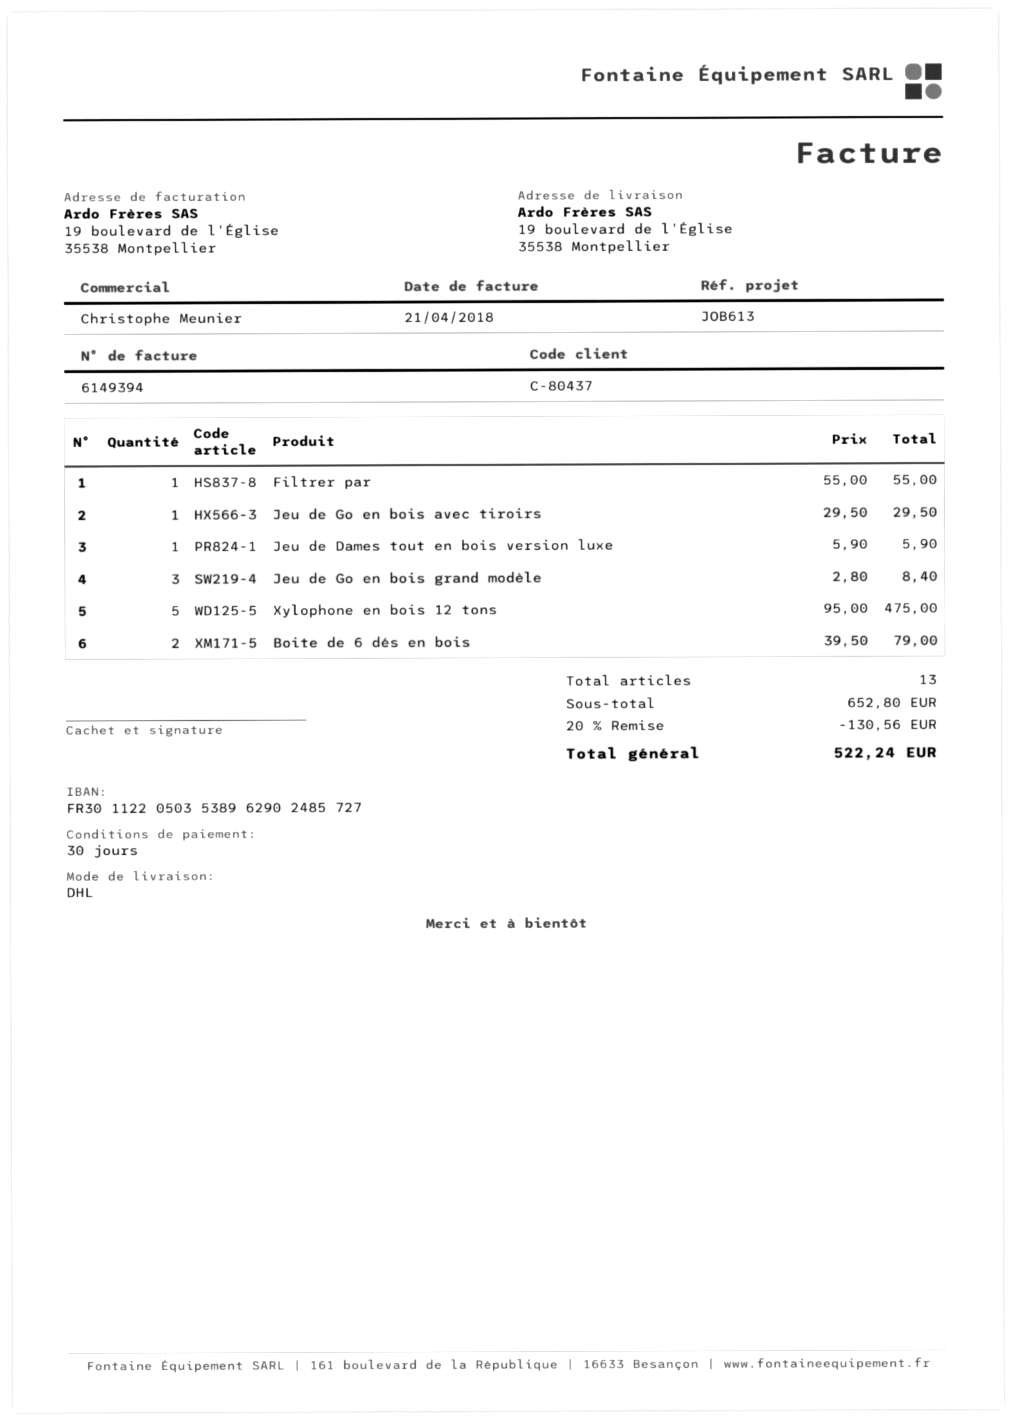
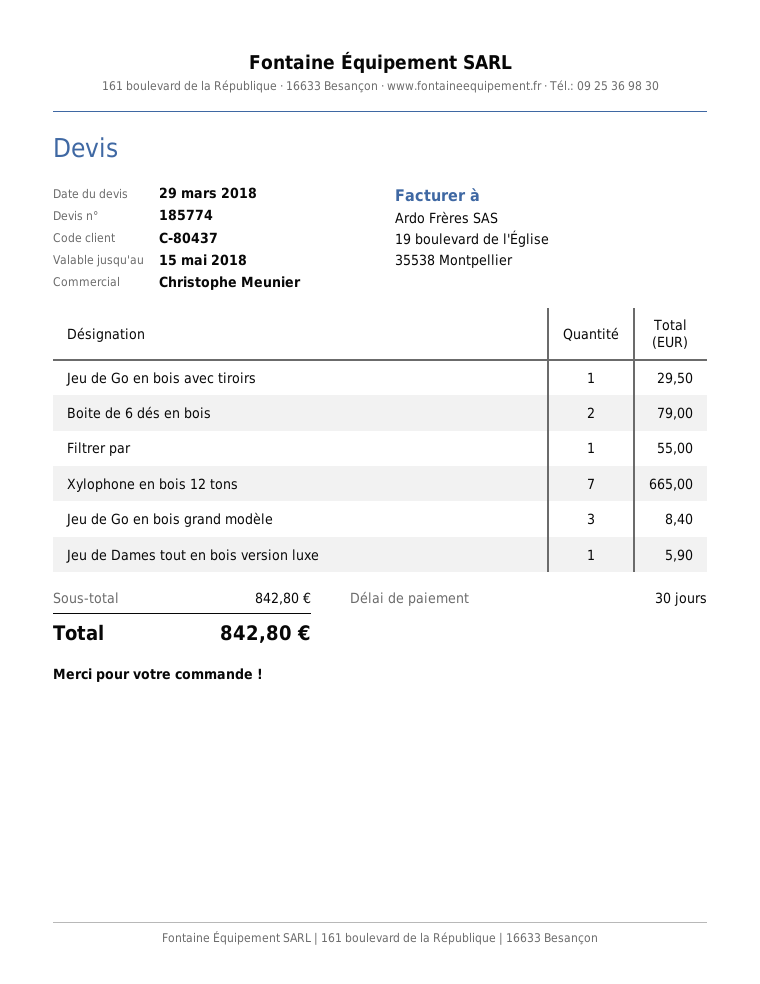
Xylophone en bois 12 tons: 5 for 475.00 -> 7 for 665.00
subtotal: 652.80 -> 842.80
discount: 20% = 130.56 -> none
total: 522.24 -> 842.80

